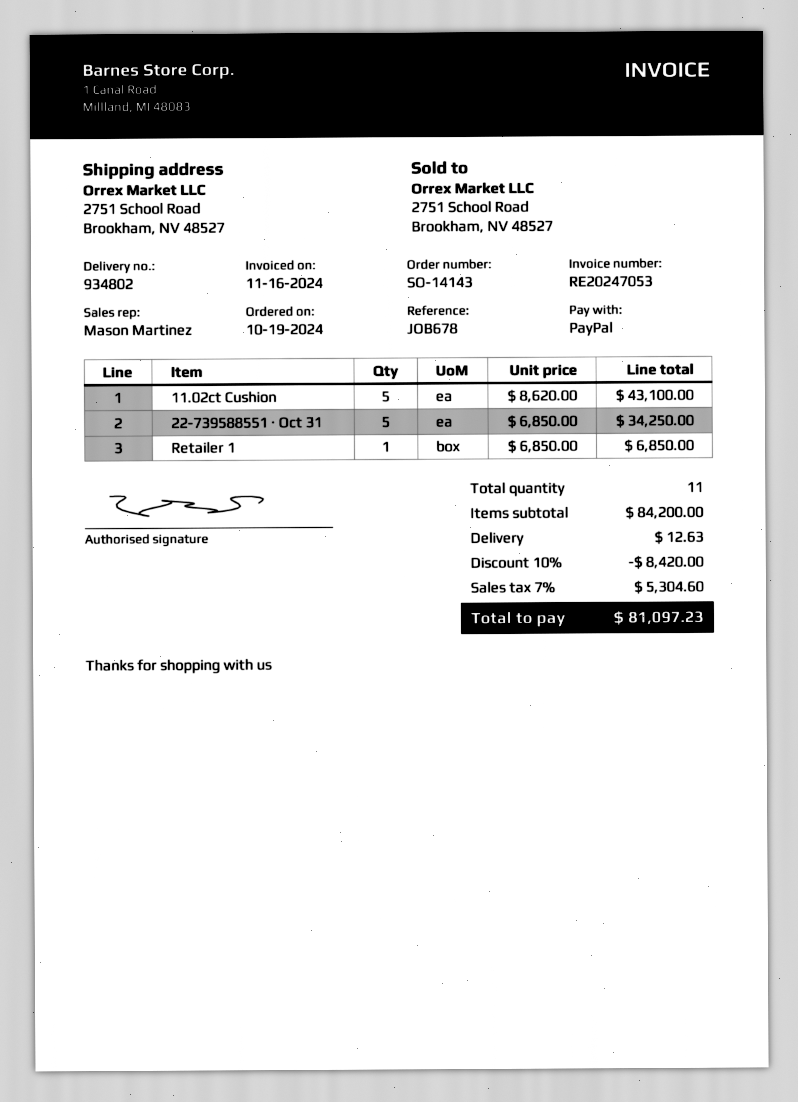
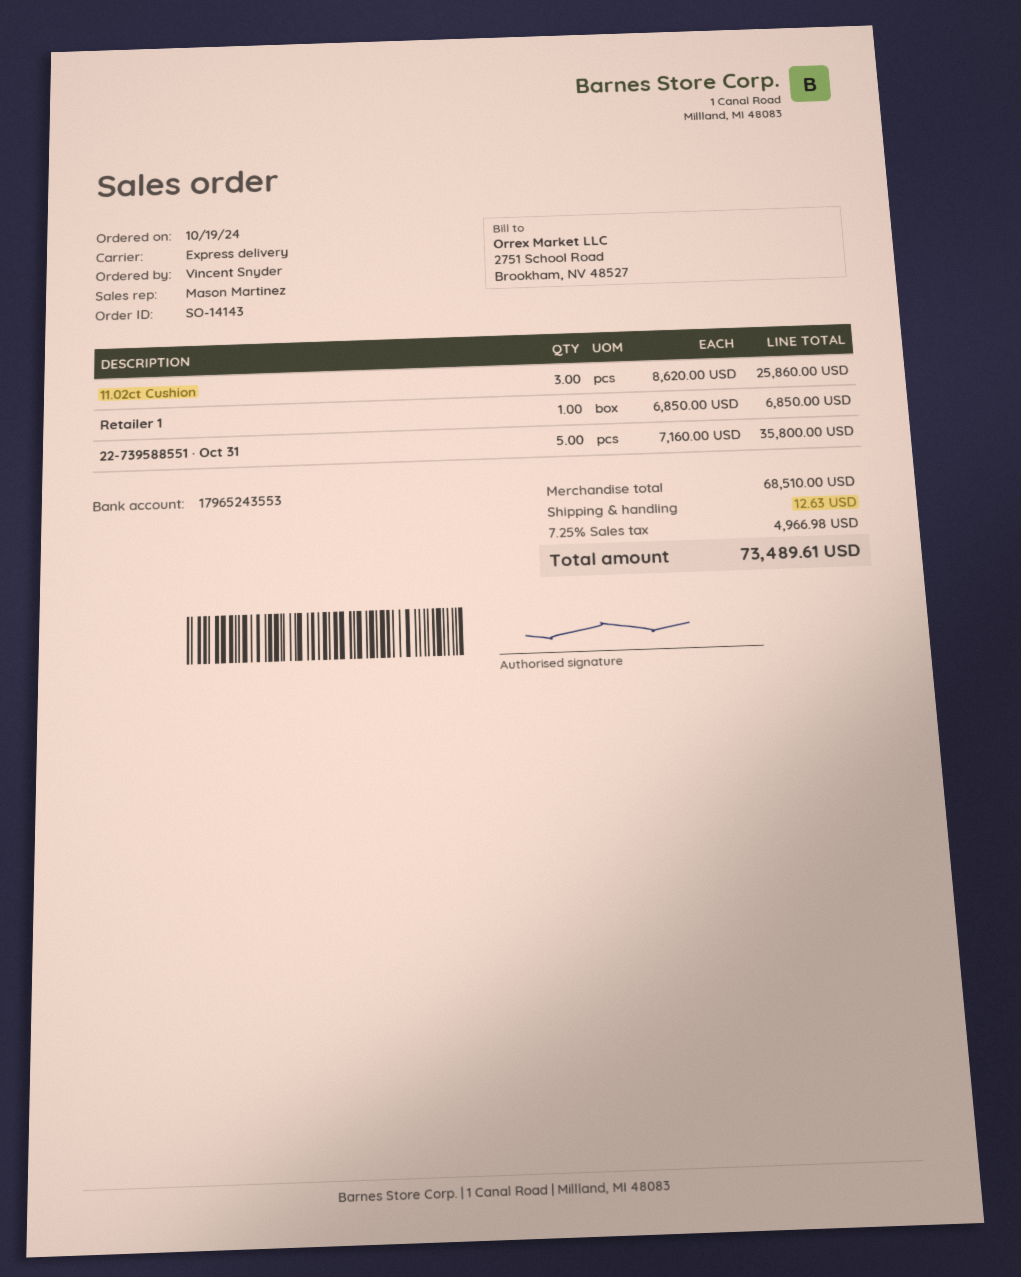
11.02ct Cushion: 5 x 8620.00 = 43100.00 -> 3 x 8620.00 = 25860.00
22-739588551 · Oct 31: 5 x 6850.00 = 34250.00 -> 5 x 7160.00 = 35800.00
subtotal: 84200.00 -> 68510.00
discount: 10% = 8420.00 -> none
tax: 7% = 5304.60 -> 7.25% = 4966.98
total: 81097.23 -> 73489.61

